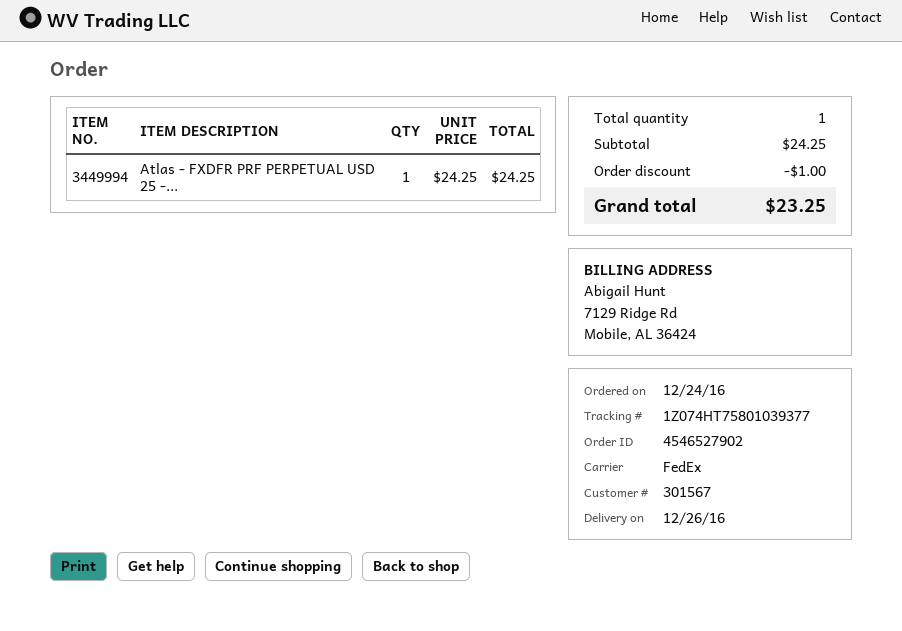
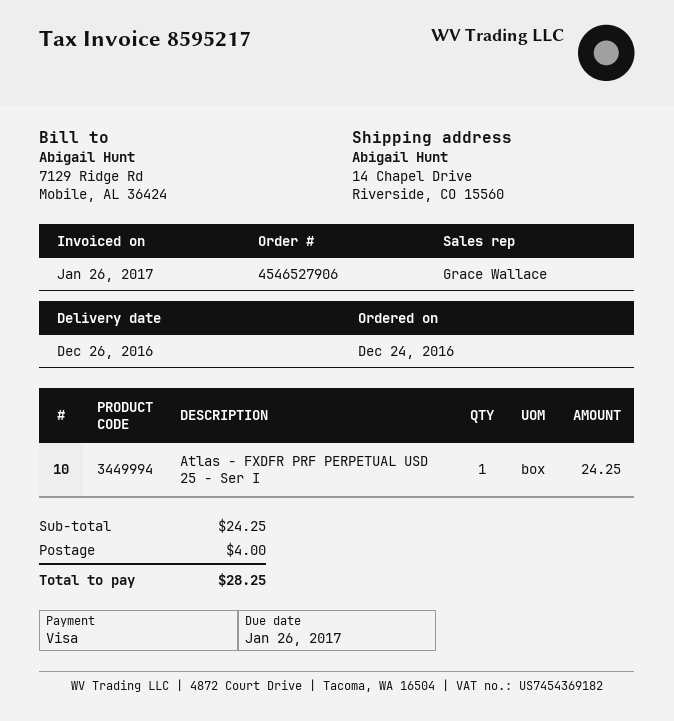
order number: 4546527902 -> 4546527906
discount: 1.00 -> none
shipping: none -> 4.00
total: 23.25 -> 28.25

